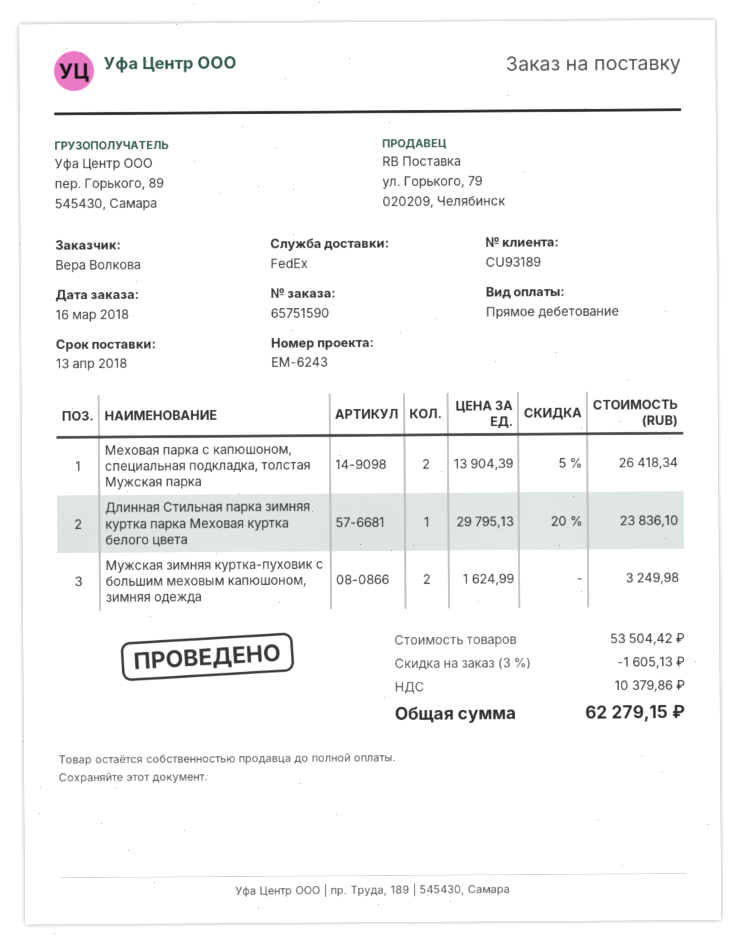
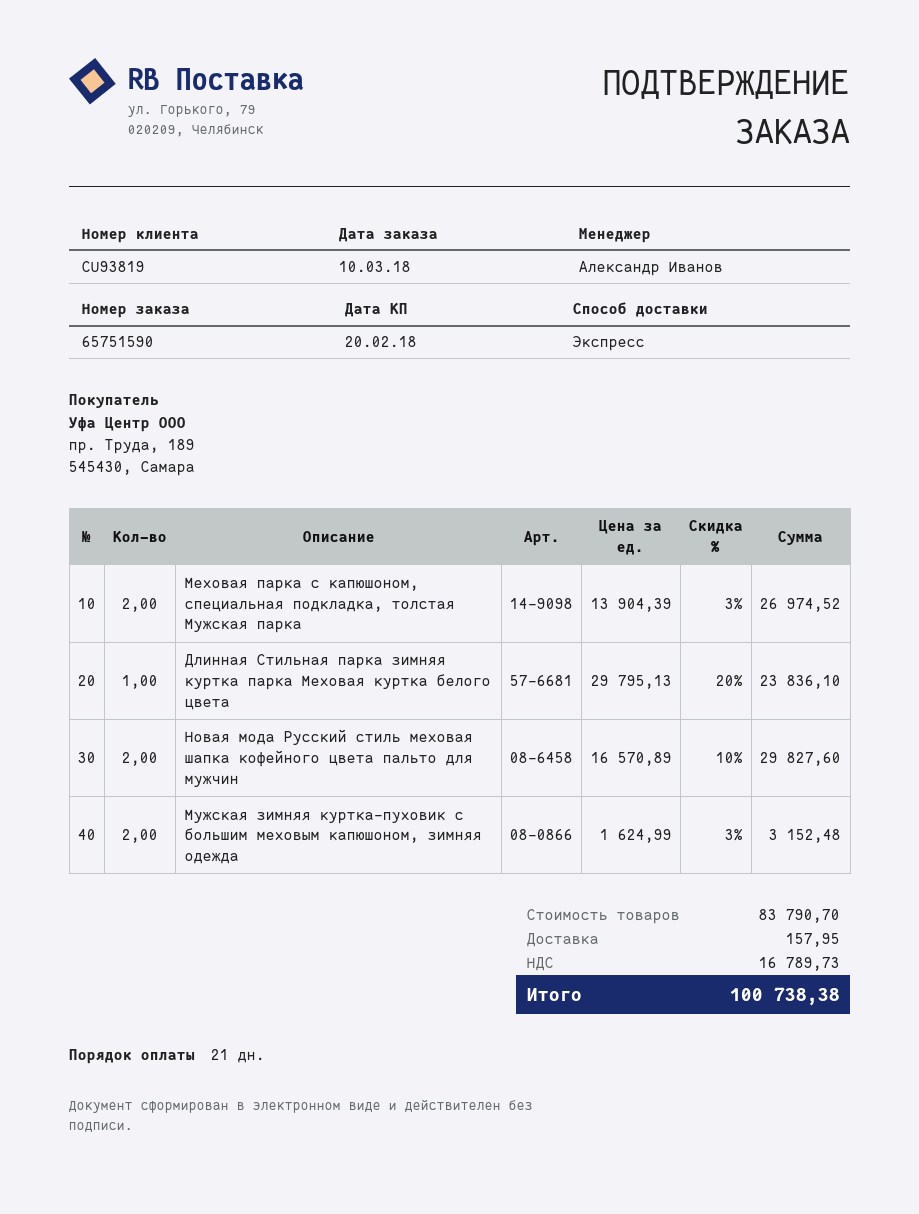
order date: 2018-03-16 -> 2018-03-10
customer number: CU93189 -> CU93819
shipping method: FedEx -> express
Меховая парка с капюшоном, специальная подкладка, толстая Мужская парка: 2 x 13904.39 - 5% = 26418.34 -> 2 x 13904.39 - 3% = 26974.52
Мужская зимняя куртка-пуховик с большим меховым капюшоном, зимняя одежда: 2 x 1624.99 = 3249.98 -> 2 x 1624.99 - 3% = 3152.48
Новая мода Русский стиль меховая шапка кофейного цвета пальто для мужчин: none -> 2 x 16570.89 - 10% = 29827.60
subtotal: 53504.42 -> 83790.70
discount: 3% = 1605.13 -> none
shipping: none -> 157.95
tax: 10379.86 -> 16789.73
total: 62279.15 -> 100738.38

